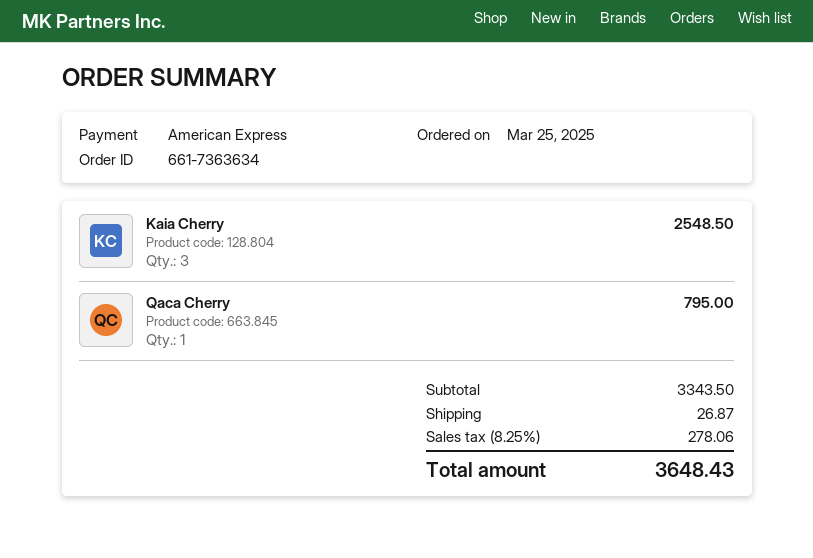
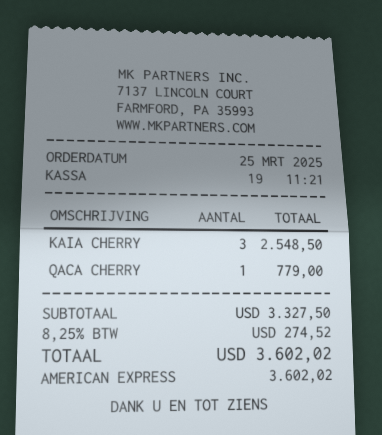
Qaca Cherry: 1 for 795.00 -> 1 for 779.00
subtotal: 3343.50 -> 3327.50
shipping: 26.87 -> none
tax: 8.25% = 278.06 -> 8.25% = 274.52
total: 3648.43 -> 3602.02

